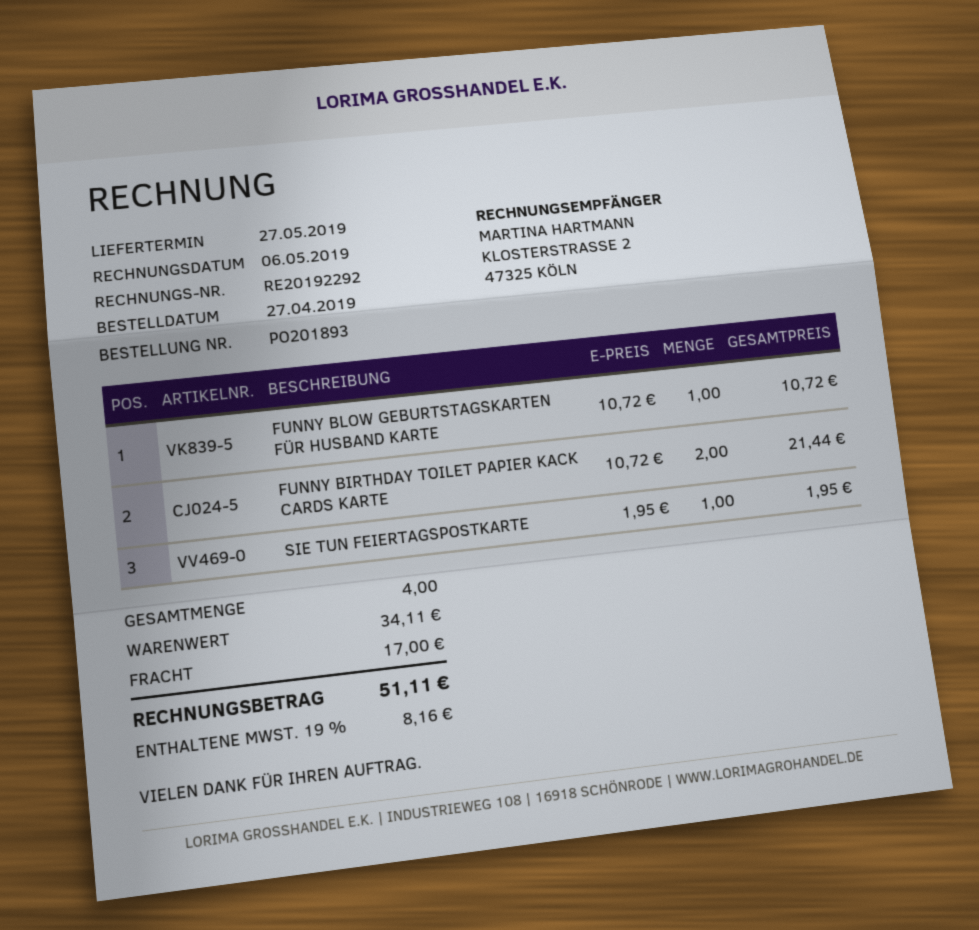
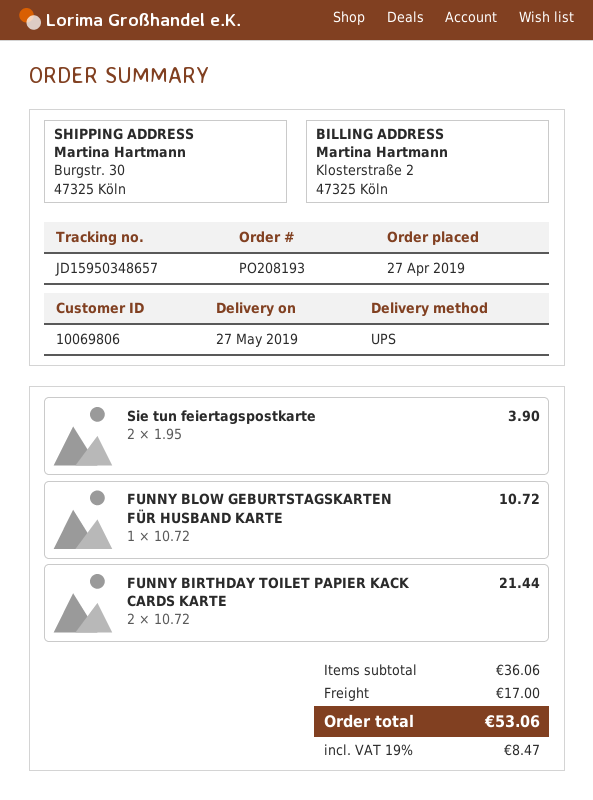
order number: PO201893 -> PO208193
SIE TUN FEIERTAGSPOSTKARTE: 1 x 1.95 = 1.95 -> 2 x 1.95 = 3.90
subtotal: 34.11 -> 36.06
tax: 19% = 8.16 -> 19% = 8.47
total: 51.11 -> 53.06

